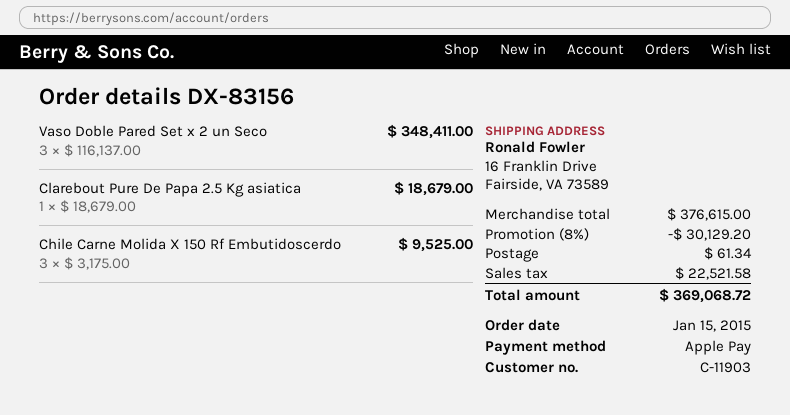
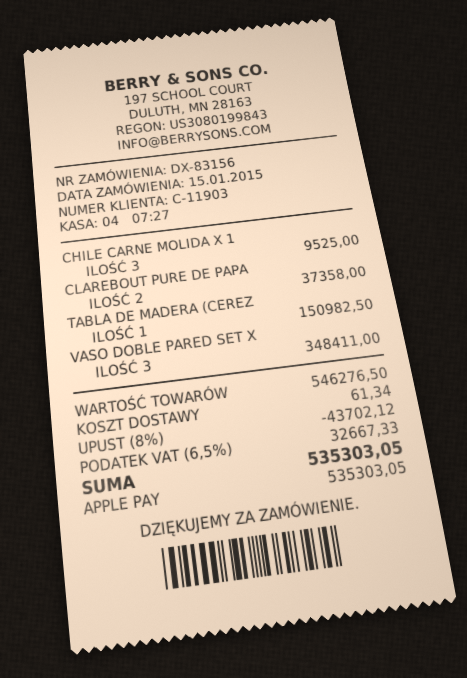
Clarebout Pure De Papa 2.5 Kg asiatica: 1 for 18679.00 -> 2 for 37358.00
TABLA DE MADERA (CEREZ: none -> 1 for 150982.50
subtotal: 376615.00 -> 546276.50
discount: 8% = 30129.20 -> 8% = 43702.12
tax: 22521.58 -> 32667.33
total: 369068.72 -> 535303.05

